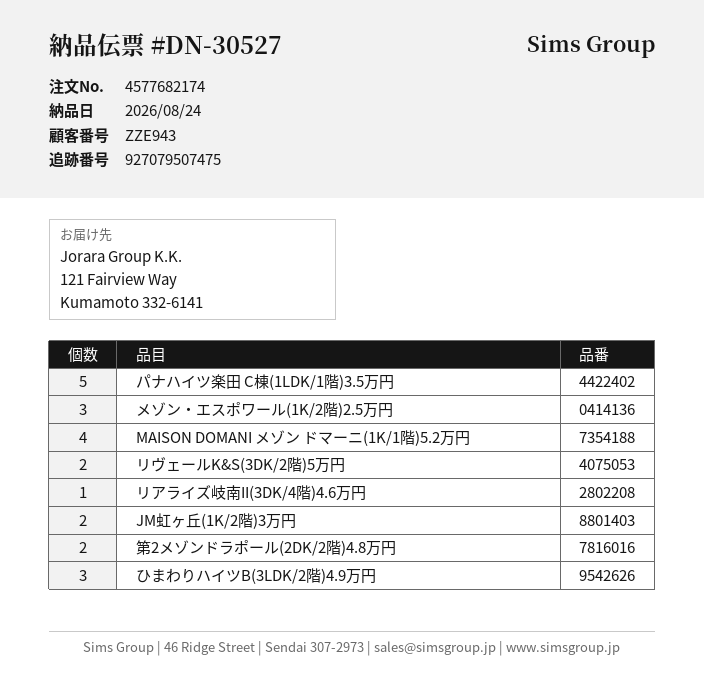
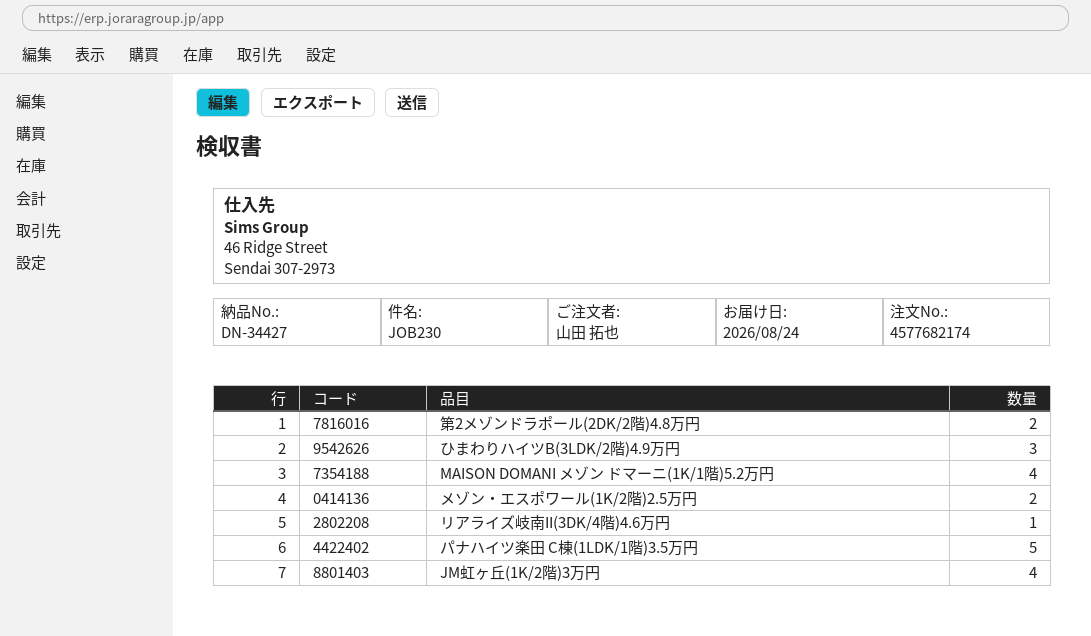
delivery note number: DN-30527 -> DN-34427
メゾン・エスポワール(1K/2階)2.5万円: 3 -> 2
リヴェールK&S(3DK/2階)5万円: 2 -> none
JM虹ヶ丘(1K/2階)3万円: 2 -> 4

